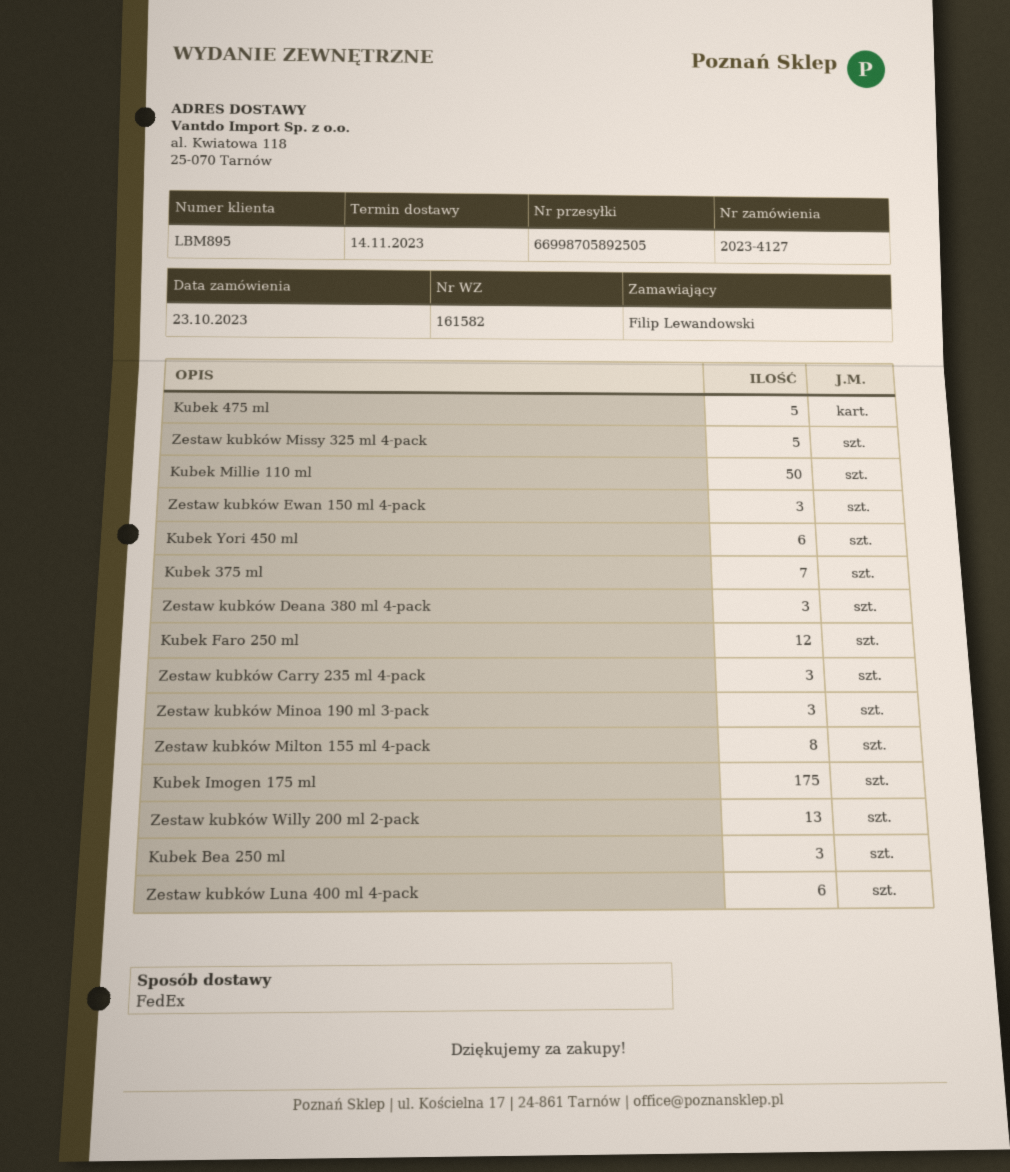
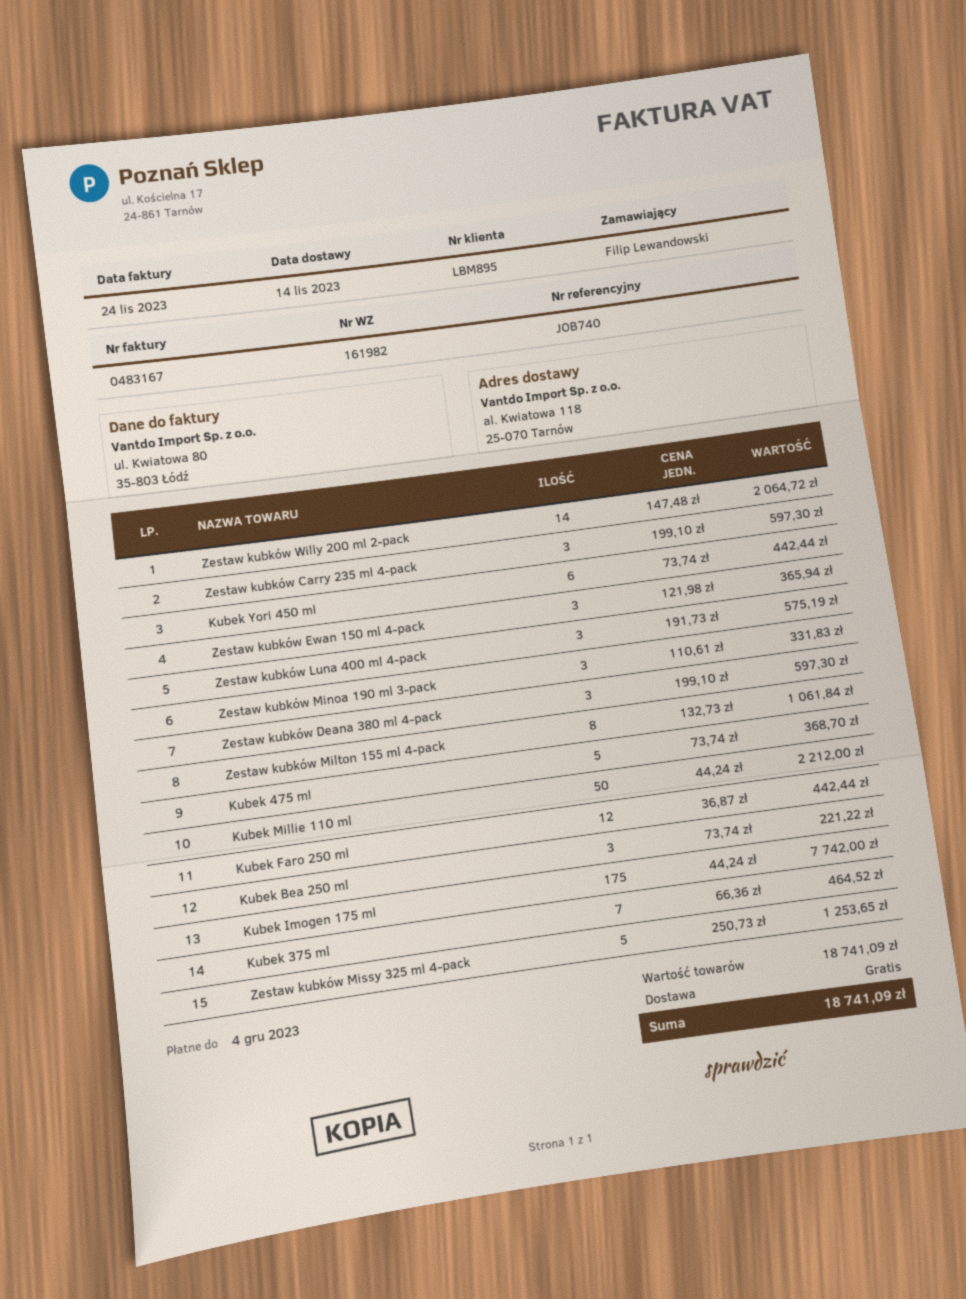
delivery note number: 161582 -> 161982
Zestaw kubków Willy 200 ml 2-pack: 13 -> 14
Zestaw kubków Luna 400 ml 4-pack: 6 -> 3

